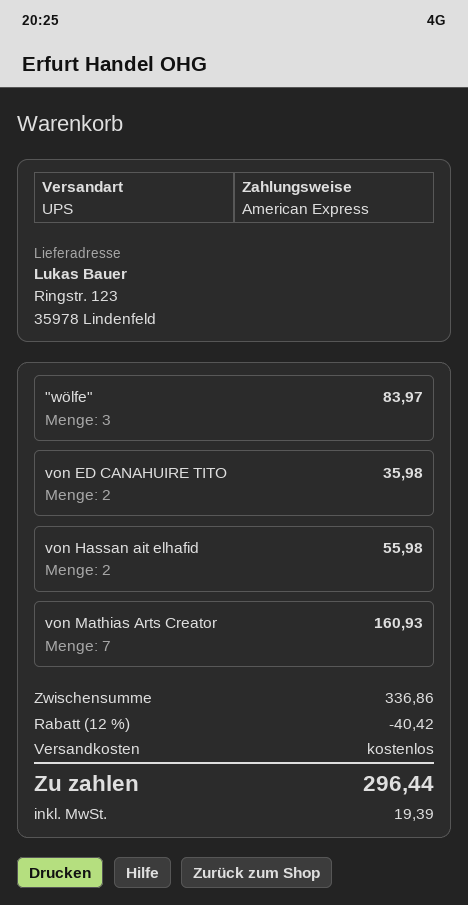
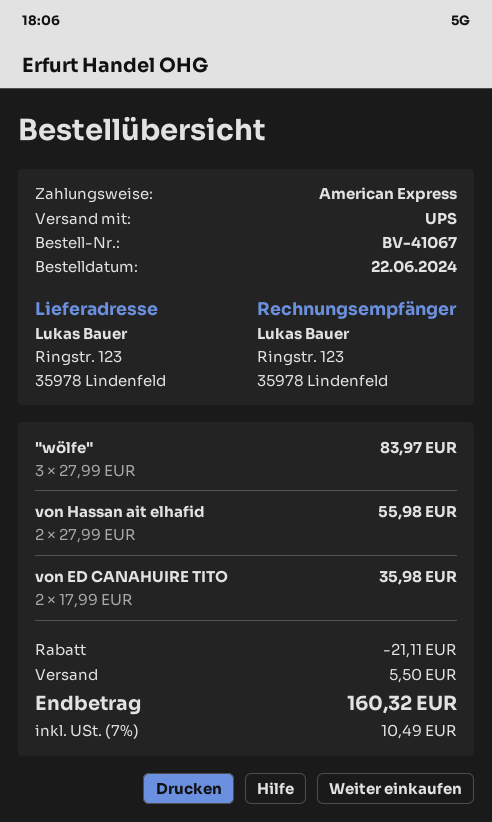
von Mathias Arts Creator: 7 for 160.93 -> none
discount: 40.42 -> 21.11
shipping: 0.00 -> 5.50
tax: 19.39 -> 10.49
total: 296.44 -> 160.32

